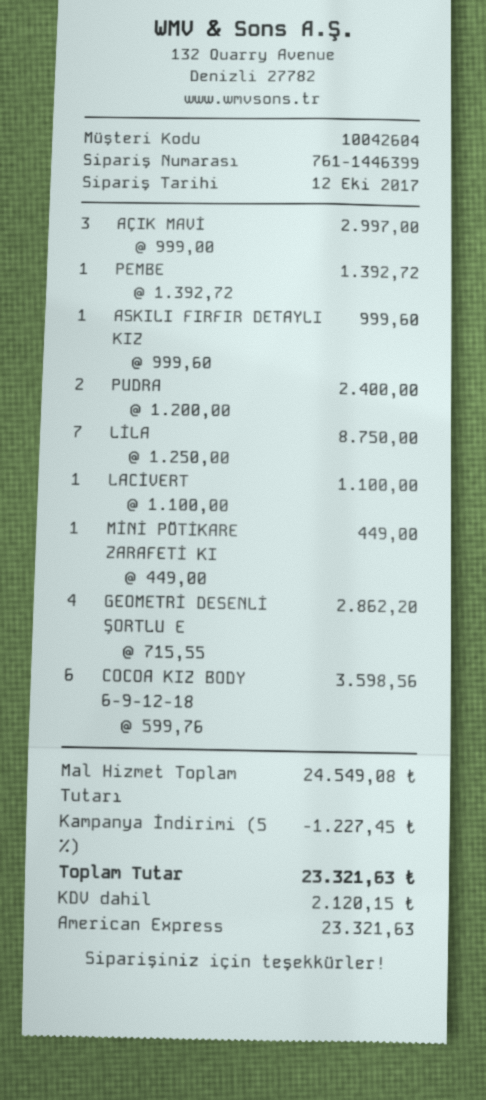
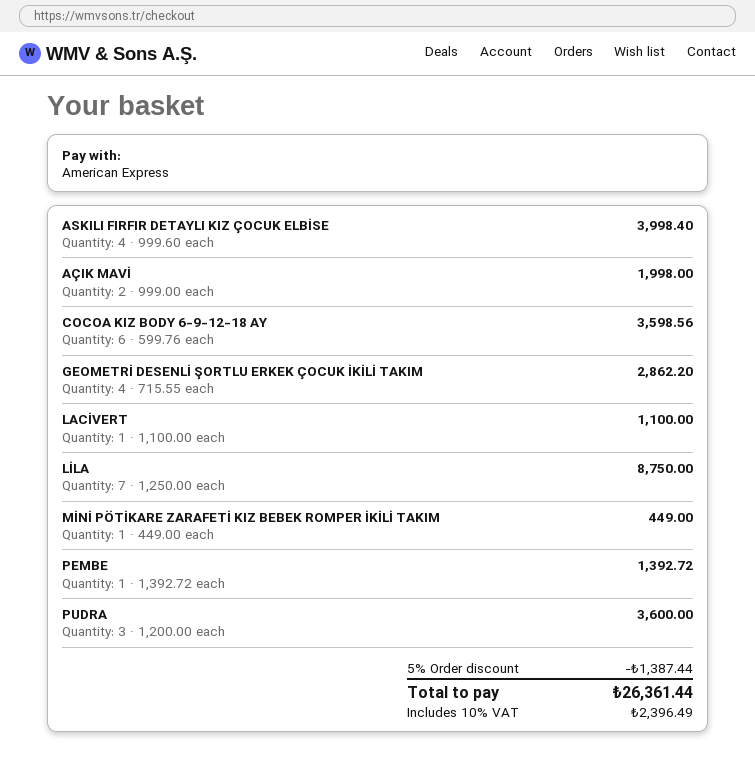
AÇIK MAVİ: 3 x 999.00 = 2997.00 -> 2 x 999.00 = 1998.00
ASKILI FIRFIR DETAYLI KIZ: 1 x 999.60 = 999.60 -> 4 x 999.60 = 3998.40
PUDRA: 2 x 1200.00 = 2400.00 -> 3 x 1200.00 = 3600.00
discount: 5% = 1227.45 -> 5% = 1387.44
tax: 2120.15 -> 2396.49
total: 23321.63 -> 26361.44

